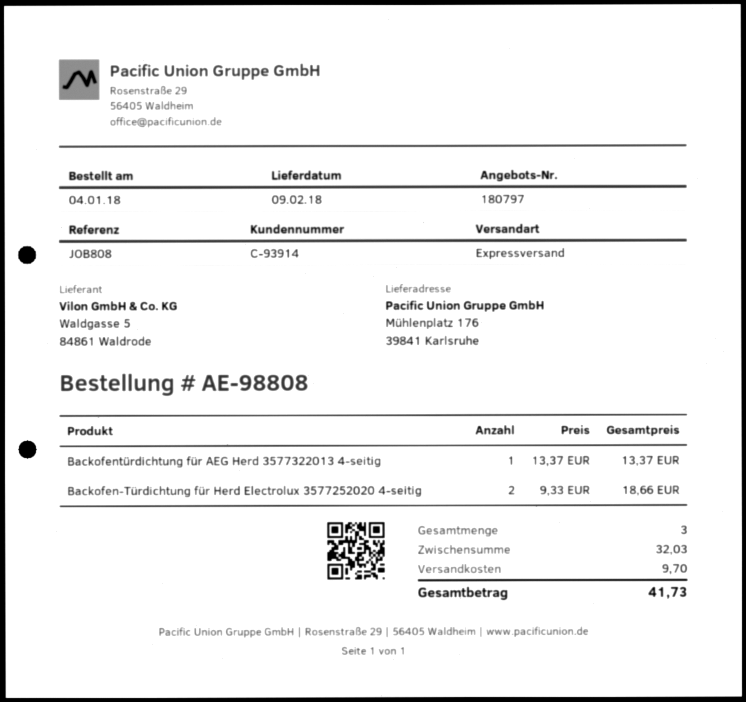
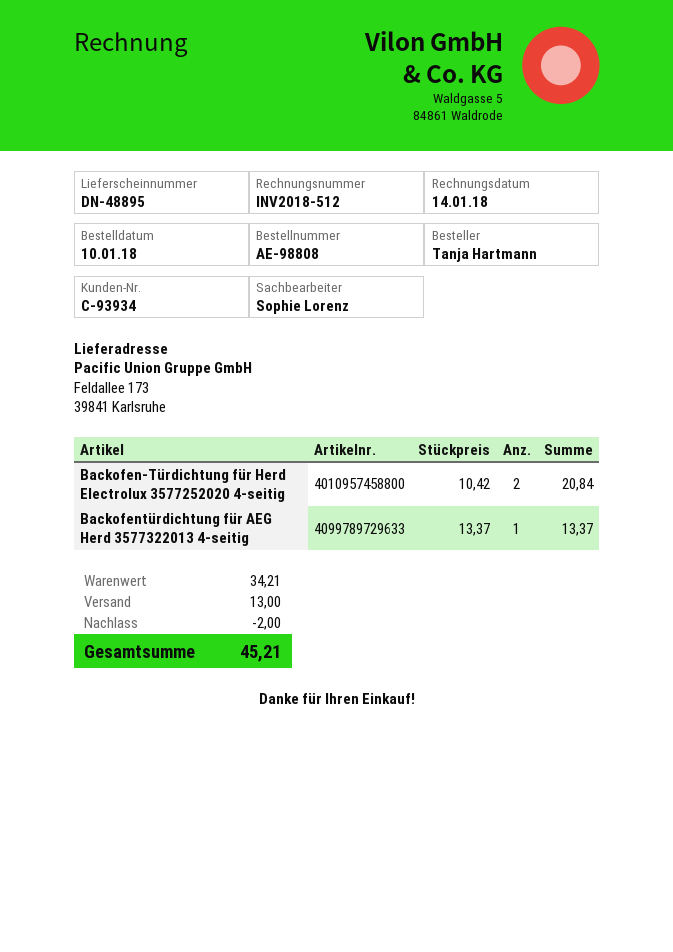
order date: 2018-01-04 -> 2018-01-10
customer number: C-93914 -> C-93934
ship to: Mühlenplatz 176, 39841 Karlsruhe -> Feldallee 173, 39841 Karlsruhe
Backofen-Türdichtung für Herd Electrolux 3577252020 4-seitig: 2 x 9.33 = 18.66 -> 2 x 10.42 = 20.84
subtotal: 32.03 -> 34.21
discount: none -> 2.00
shipping: 9.70 -> 13.00
total: 41.73 -> 45.21

